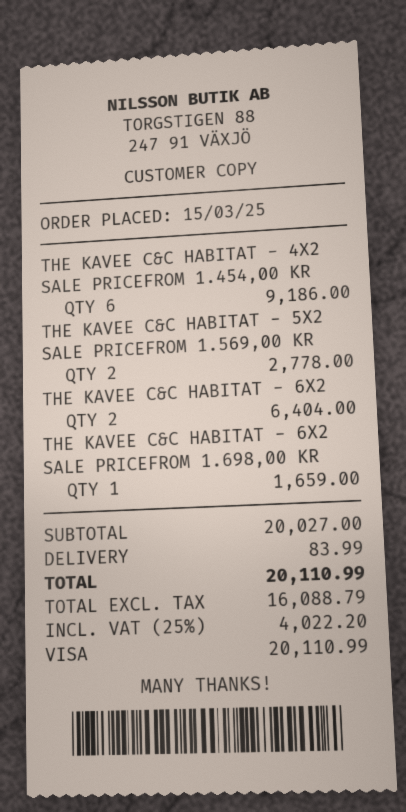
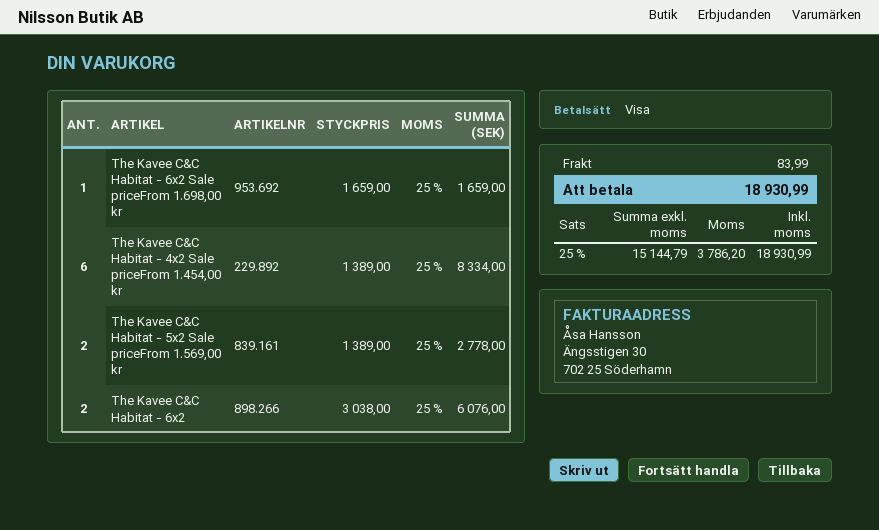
THE KAVEE C&C HABITAT - 4X2 SALE PRICEFROM 1.454,00 KR: 6 for 9186.00 -> 6 for 8334.00
THE KAVEE C&C HABITAT - 6X2: 2 for 6404.00 -> 2 for 6076.00
net: 16088.79 -> 15144.79
tax: 25% = 4022.20 -> 25% = 3786.20
total: 20110.99 -> 18930.99

